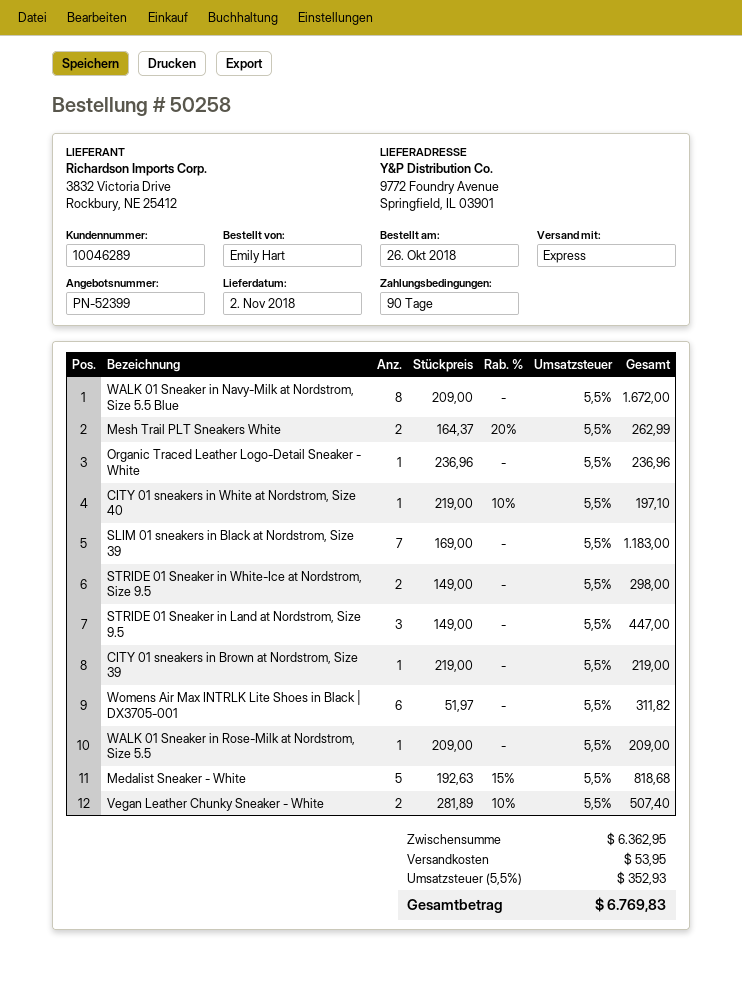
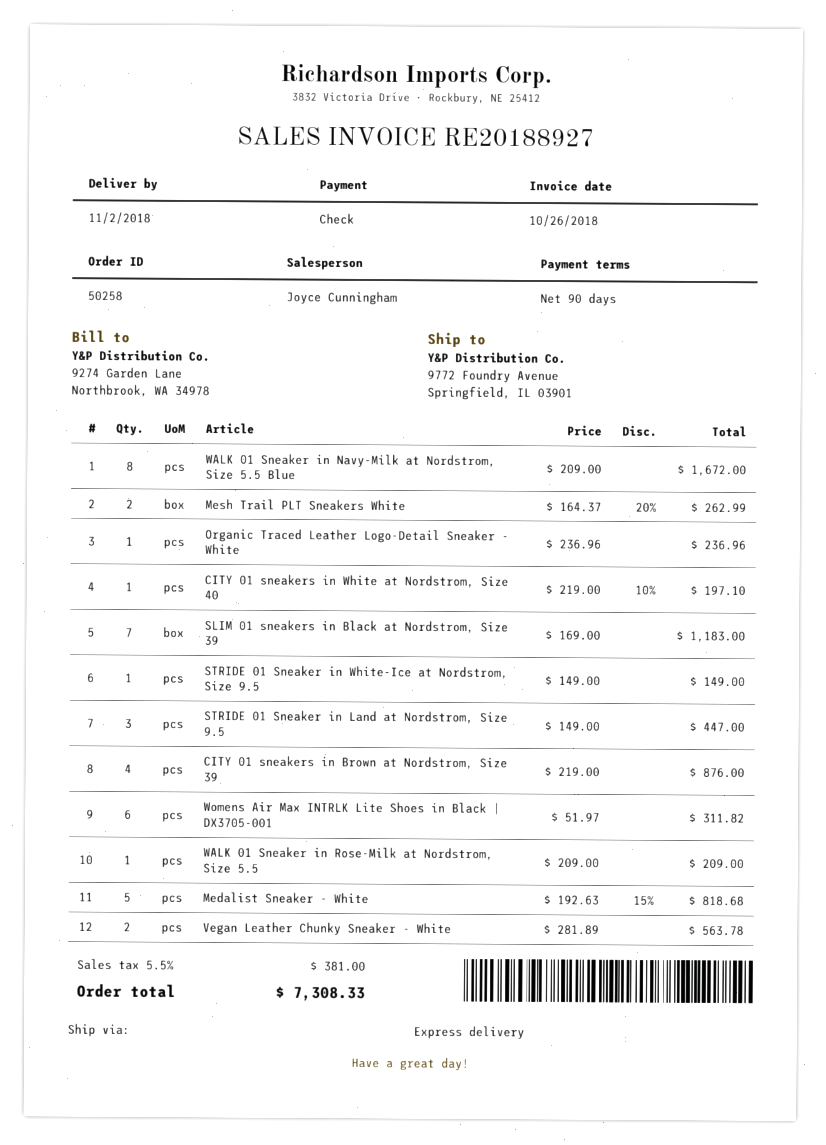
STRIDE 01 Sneaker in White-Ice at Nordstrom, Size 9.5: 2 x 149.00 = 298.00 -> 1 x 149.00 = 149.00
CITY 01 sneakers in Brown at Nordstrom, Size 39: 1 x 219.00 = 219.00 -> 4 x 219.00 = 876.00
Vegan Leather Chunky Sneaker - White: 2 x 281.89 - 10% = 507.40 -> 2 x 281.89 = 563.78
shipping: 53.95 -> none
tax: 5.5% = 352.93 -> 5.5% = 381.00
total: 6769.83 -> 7308.33

